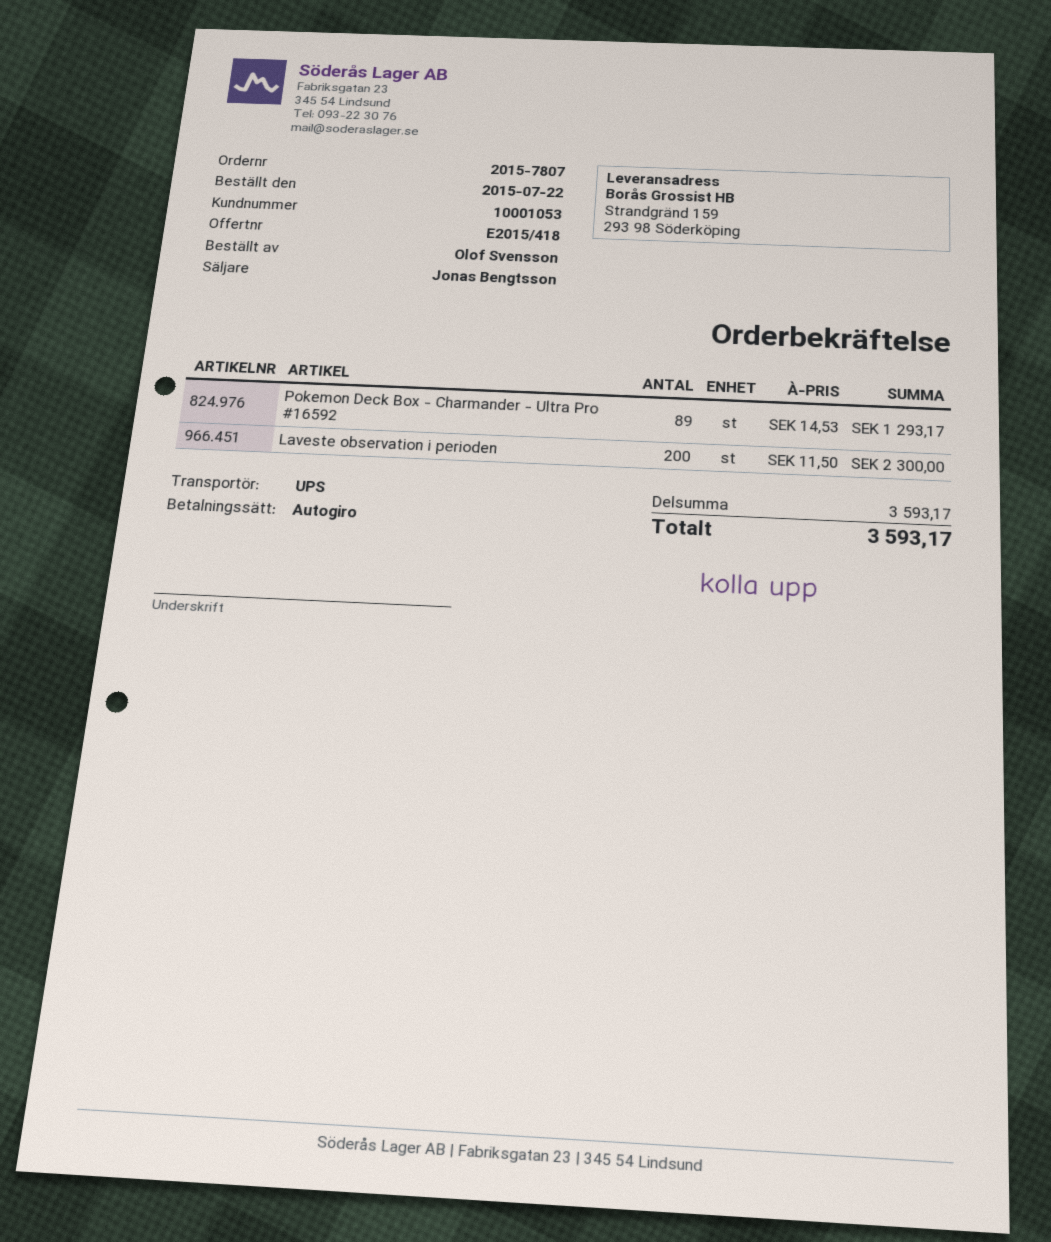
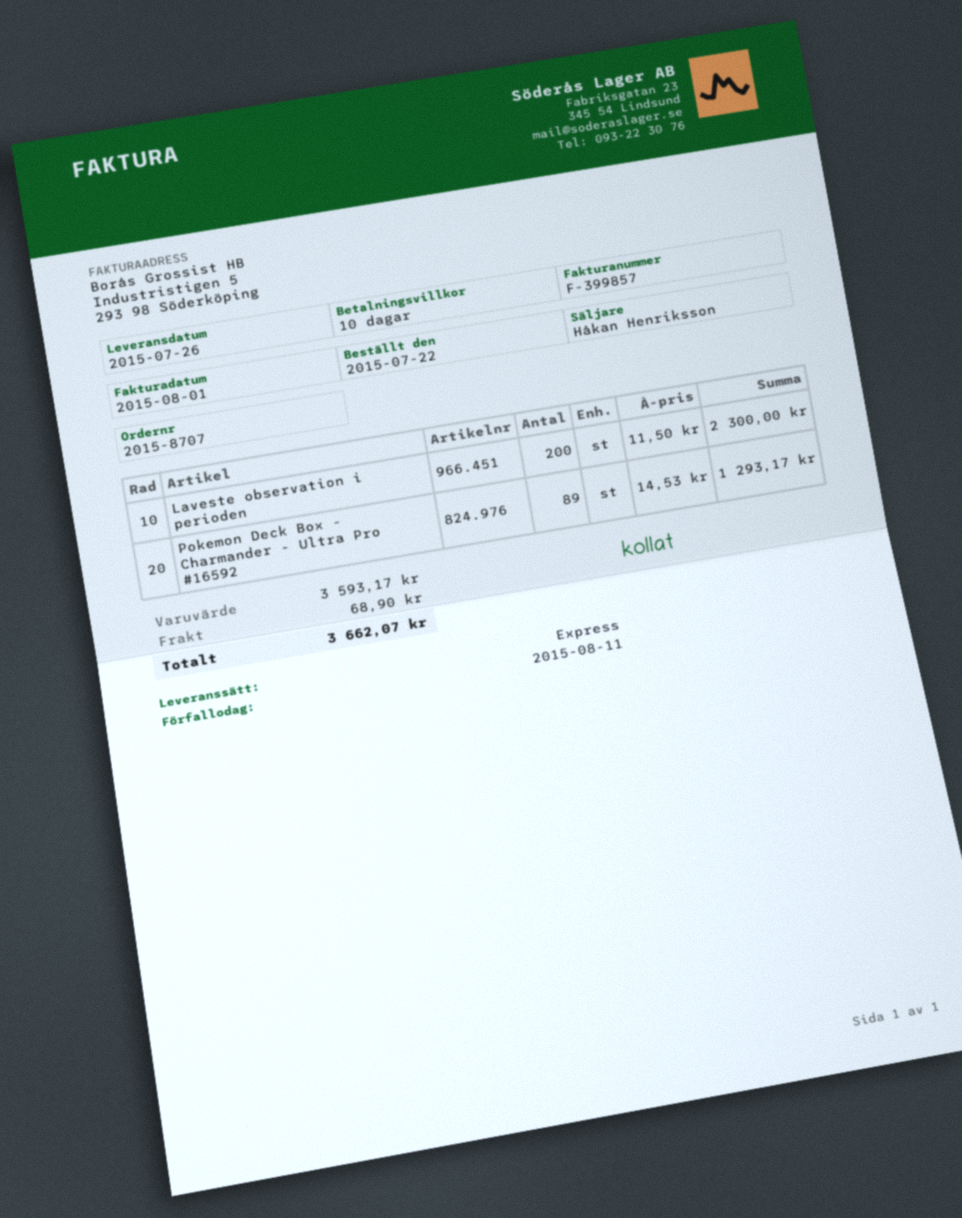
order number: 2015-7807 -> 2015-8707
sales rep: Jonas Bengtsson -> Håkan Henriksson
shipping method: UPS -> express
shipping: none -> 68.90
total: 3593.17 -> 3662.07

